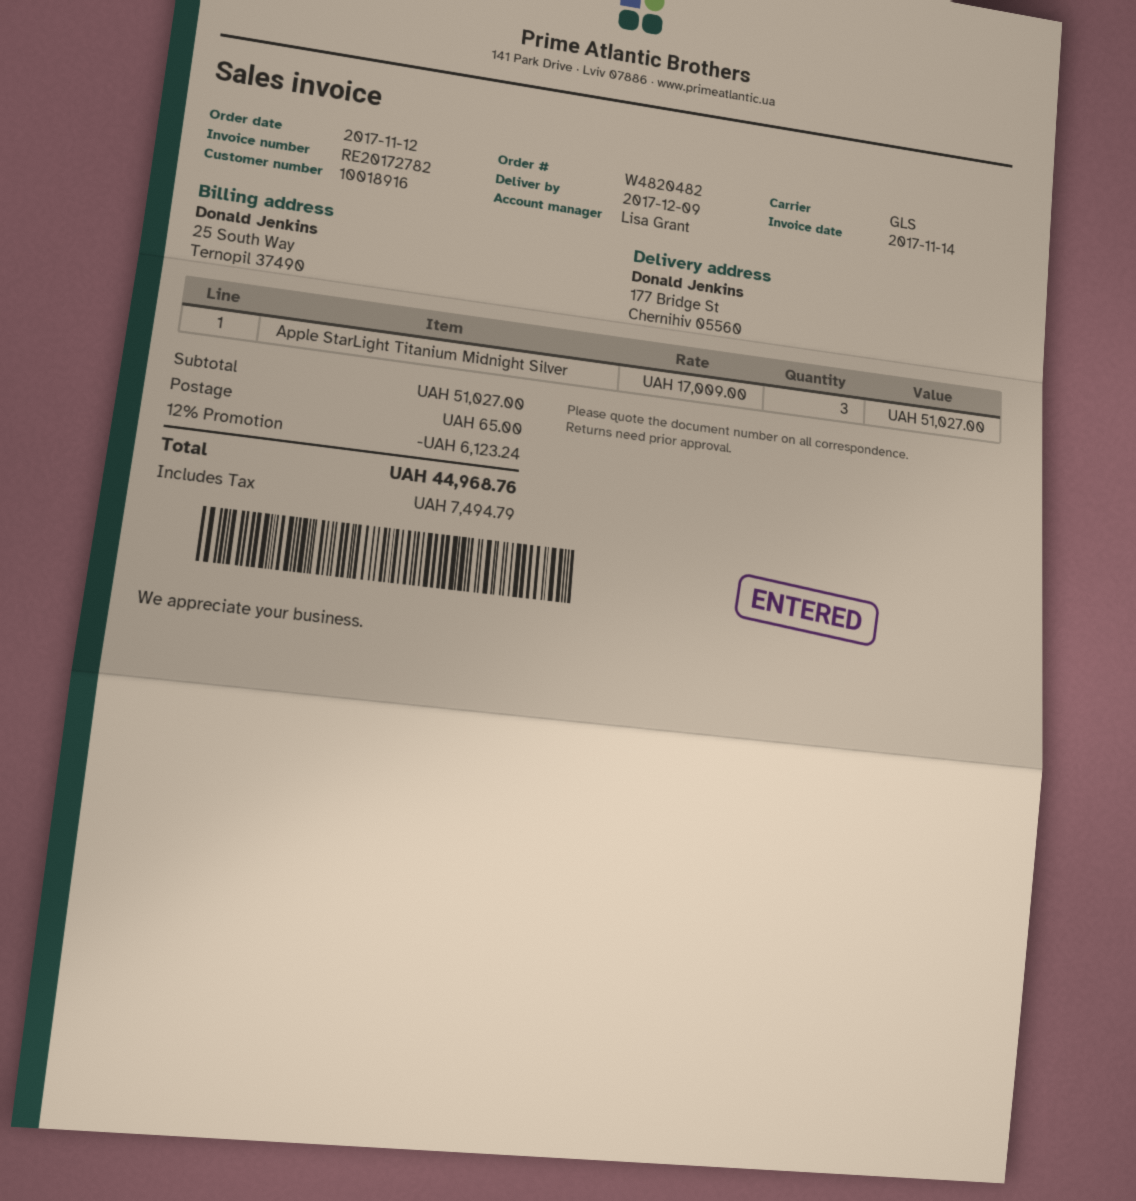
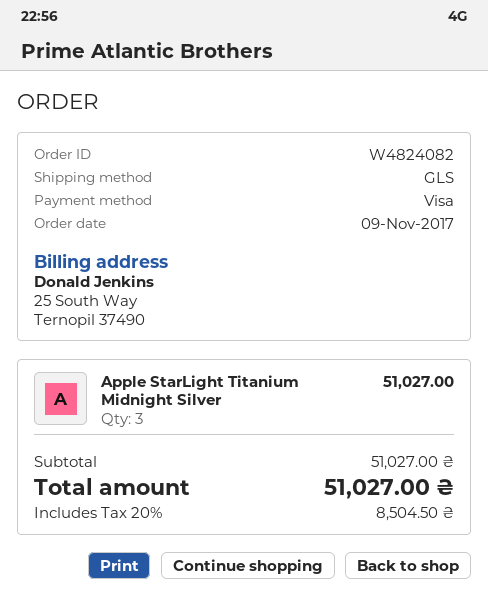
order number: W4820482 -> W4824082
order date: 2017-11-12 -> 2017-11-09
discount: 12% = 6123.24 -> none
shipping: 65.00 -> none
tax: 7494.79 -> 8504.50
total: 44968.76 -> 51027.00

